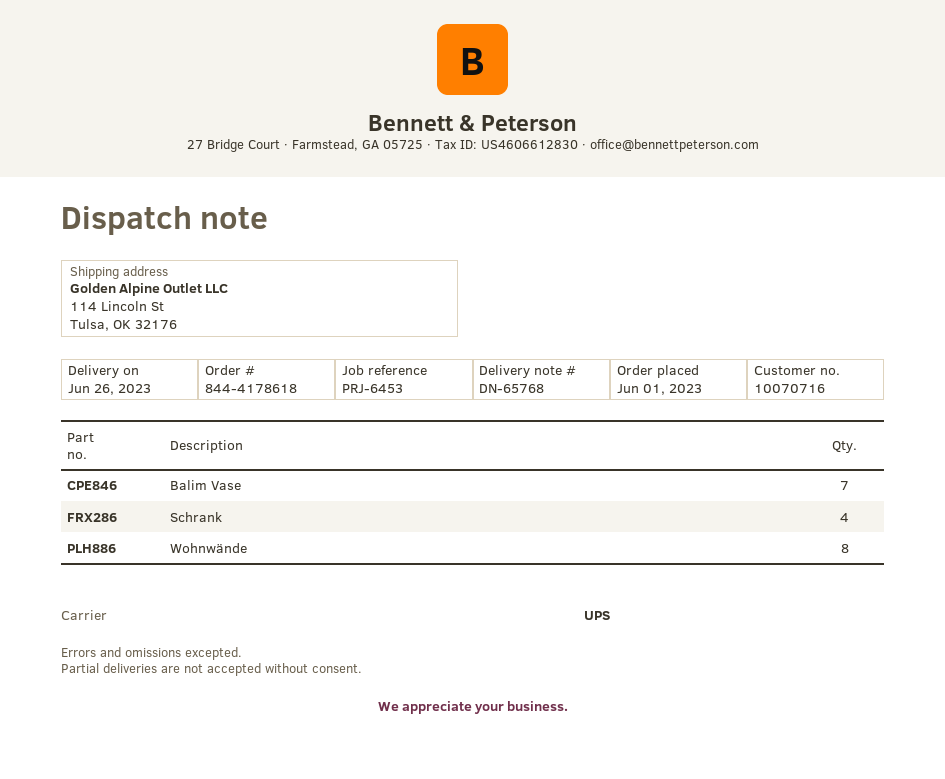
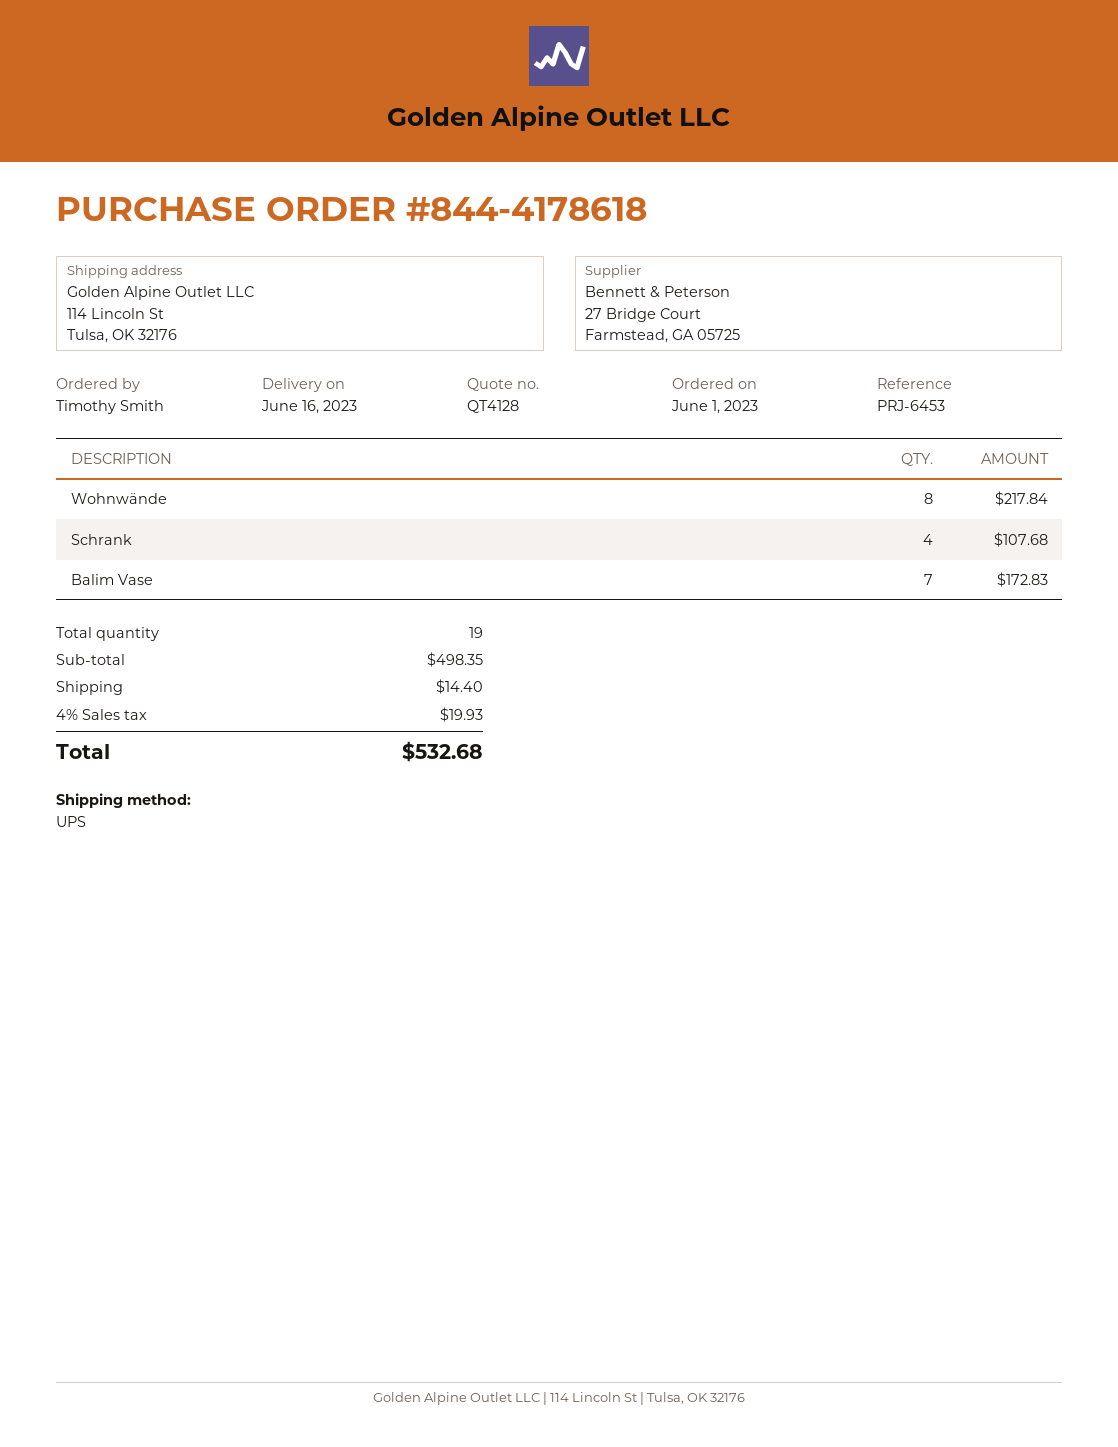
delivery date: 2023-06-26 -> 2023-06-16

